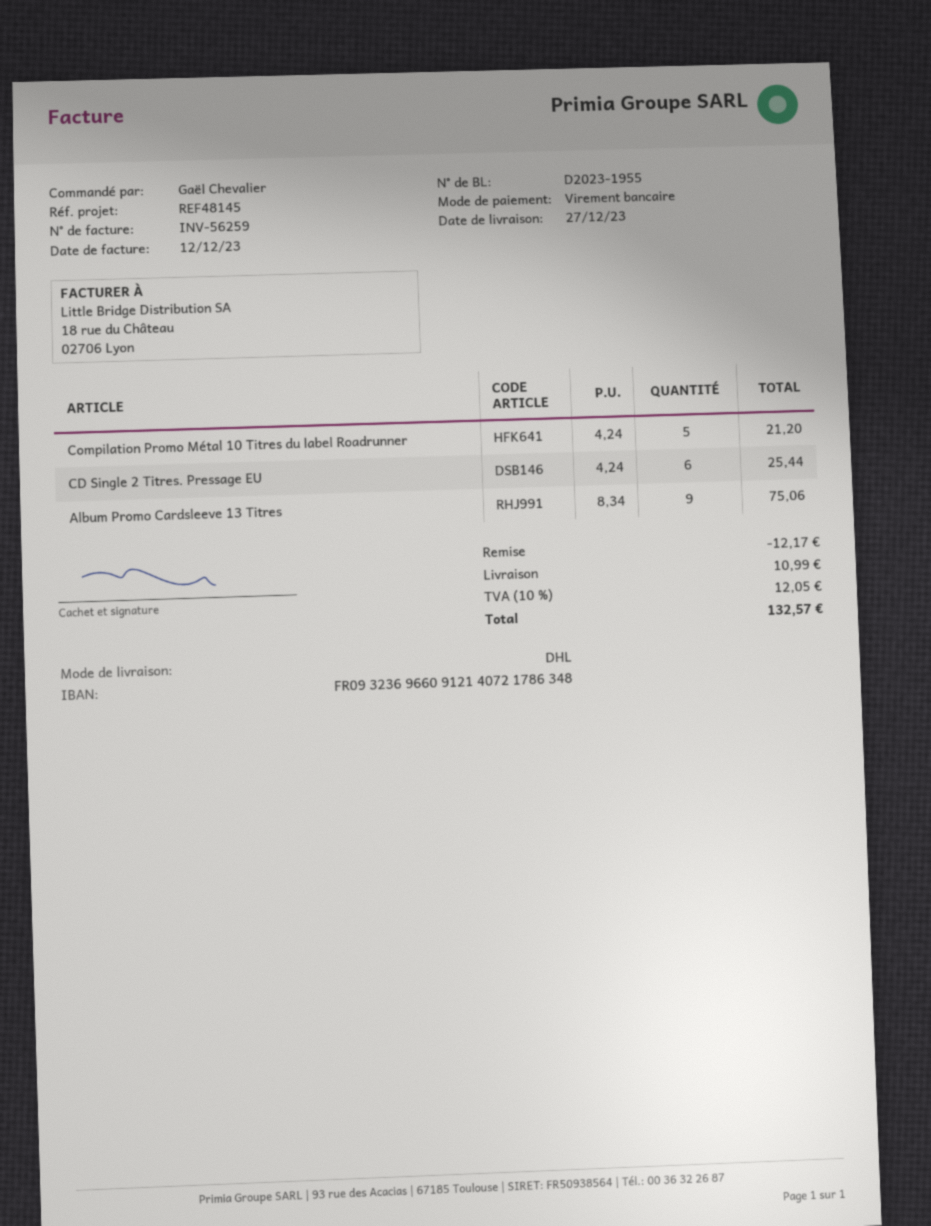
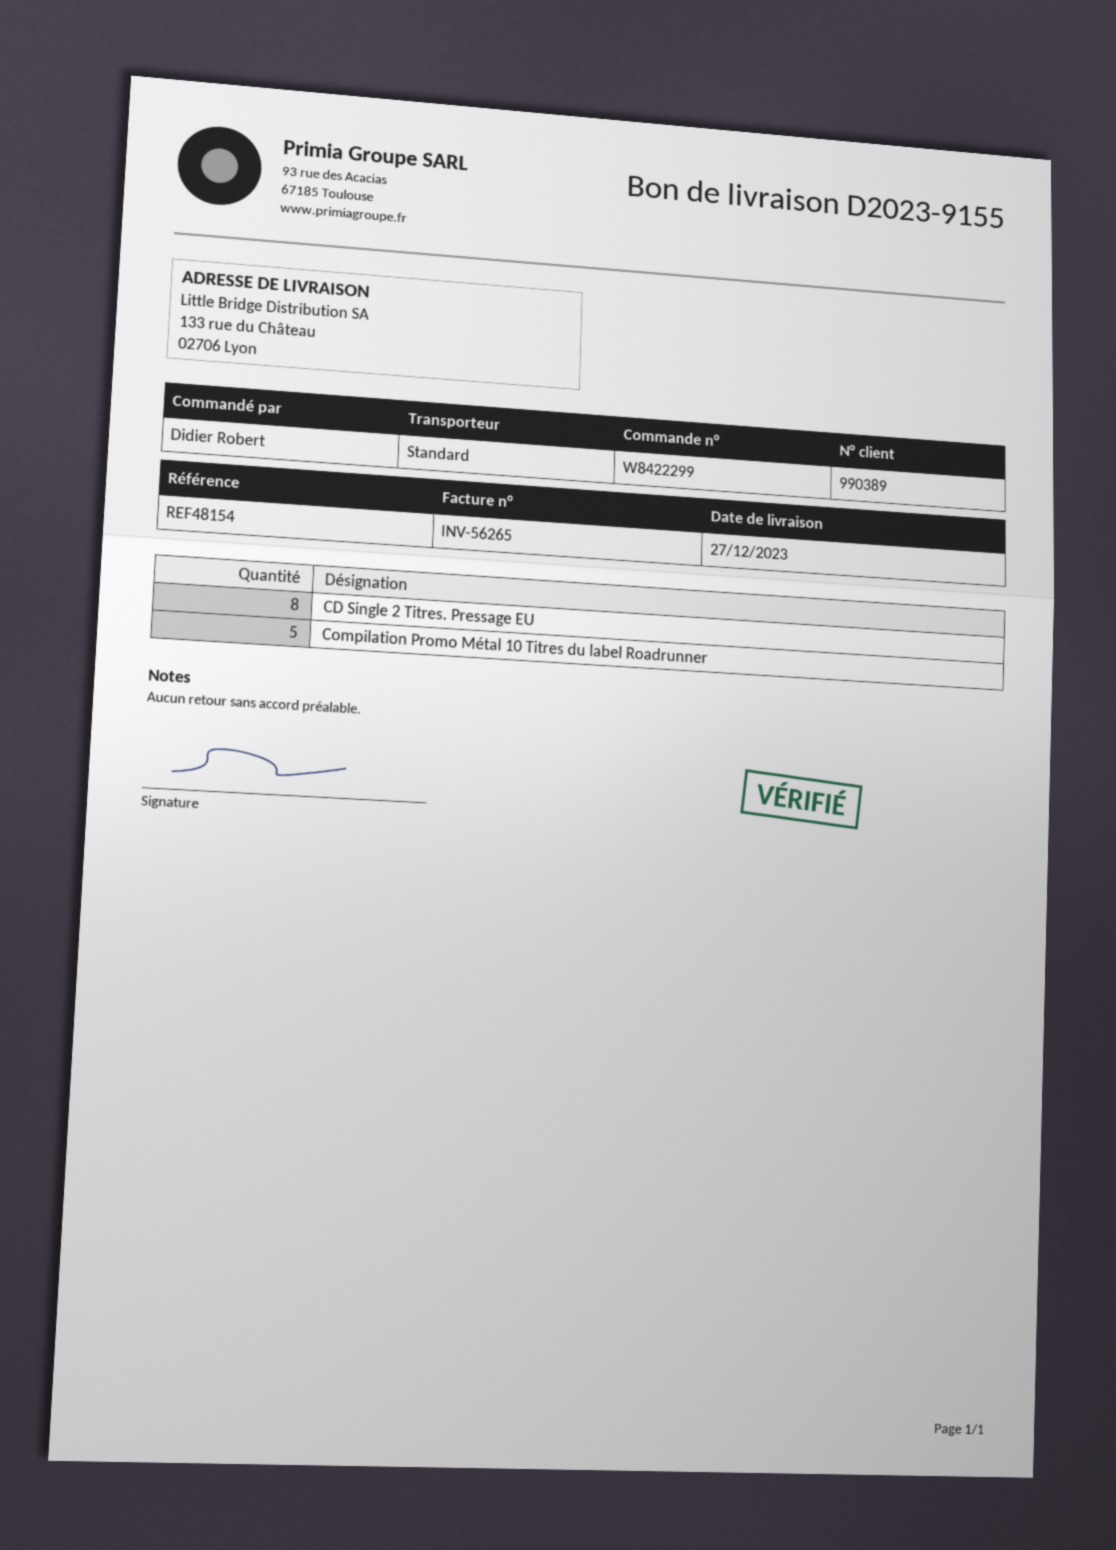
delivery note number: D2023-1955 -> D2023-9155
invoice number: INV-56259 -> INV-56265
reference: REF48145 -> REF48154
ordered by: Gaël Chevalier -> Didier Robert
shipping method: DHL -> standard
CD Single 2 Titres. Pressage EU: 6 -> 8
Album Promo Cardsleeve 13 Titres: 9 -> none

